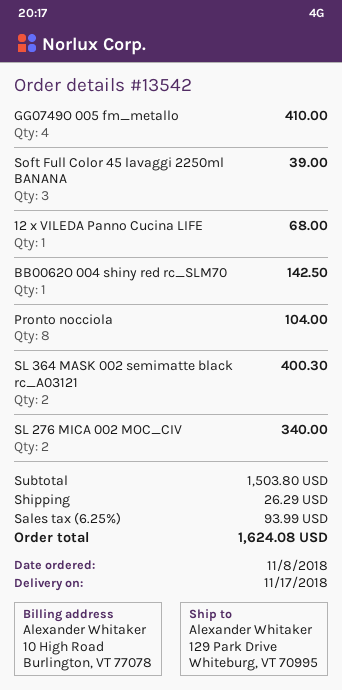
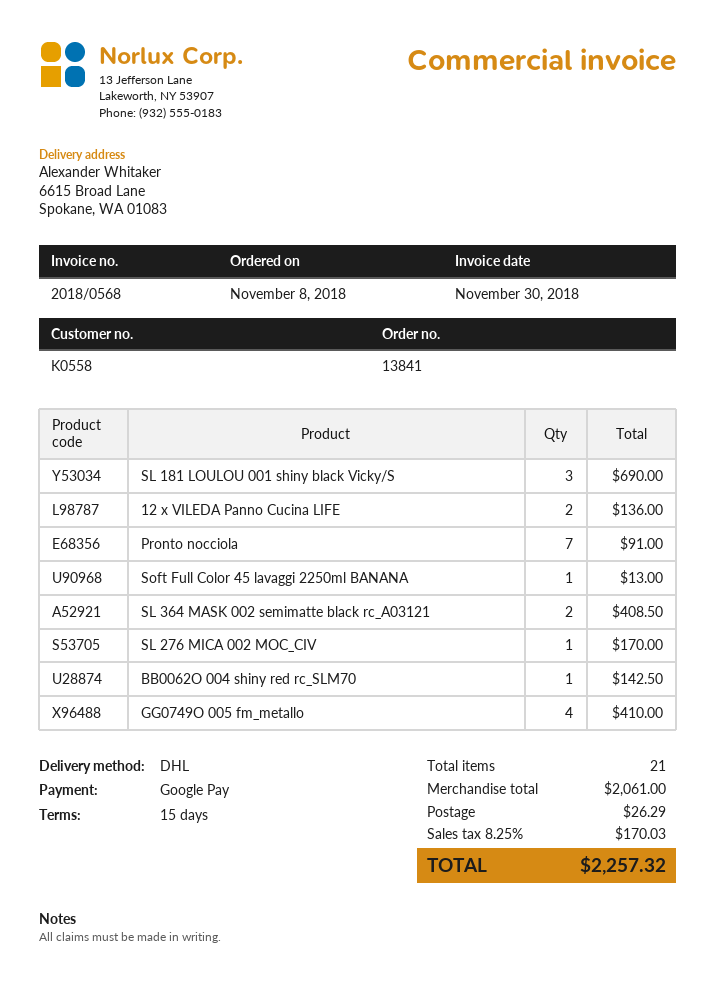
order number: 13542 -> 13841
ship to: 129 Park Drive, Whiteburg, VT 70995 -> 6615 Broad Lane, Spokane, WA 01083
Soft Full Color 45 lavaggi 2250ml BANANA: 3 for 39.00 -> 1 for 13.00
12 x VILEDA Panno Cucina LIFE: 1 for 68.00 -> 2 for 136.00
Pronto nocciola: 8 for 104.00 -> 7 for 91.00
SL 364 MASK 002 semimatte black rc_A03121: 2 for 400.30 -> 2 for 408.50
SL 276 MICA 002 MOC_CIV: 2 for 340.00 -> 1 for 170.00
SL 181 LOULOU 001 shiny black Vicky/S: none -> 3 for 690.00
subtotal: 1503.80 -> 2061.00
tax: 6.25% = 93.99 -> 8.25% = 170.03
total: 1624.08 -> 2257.32

